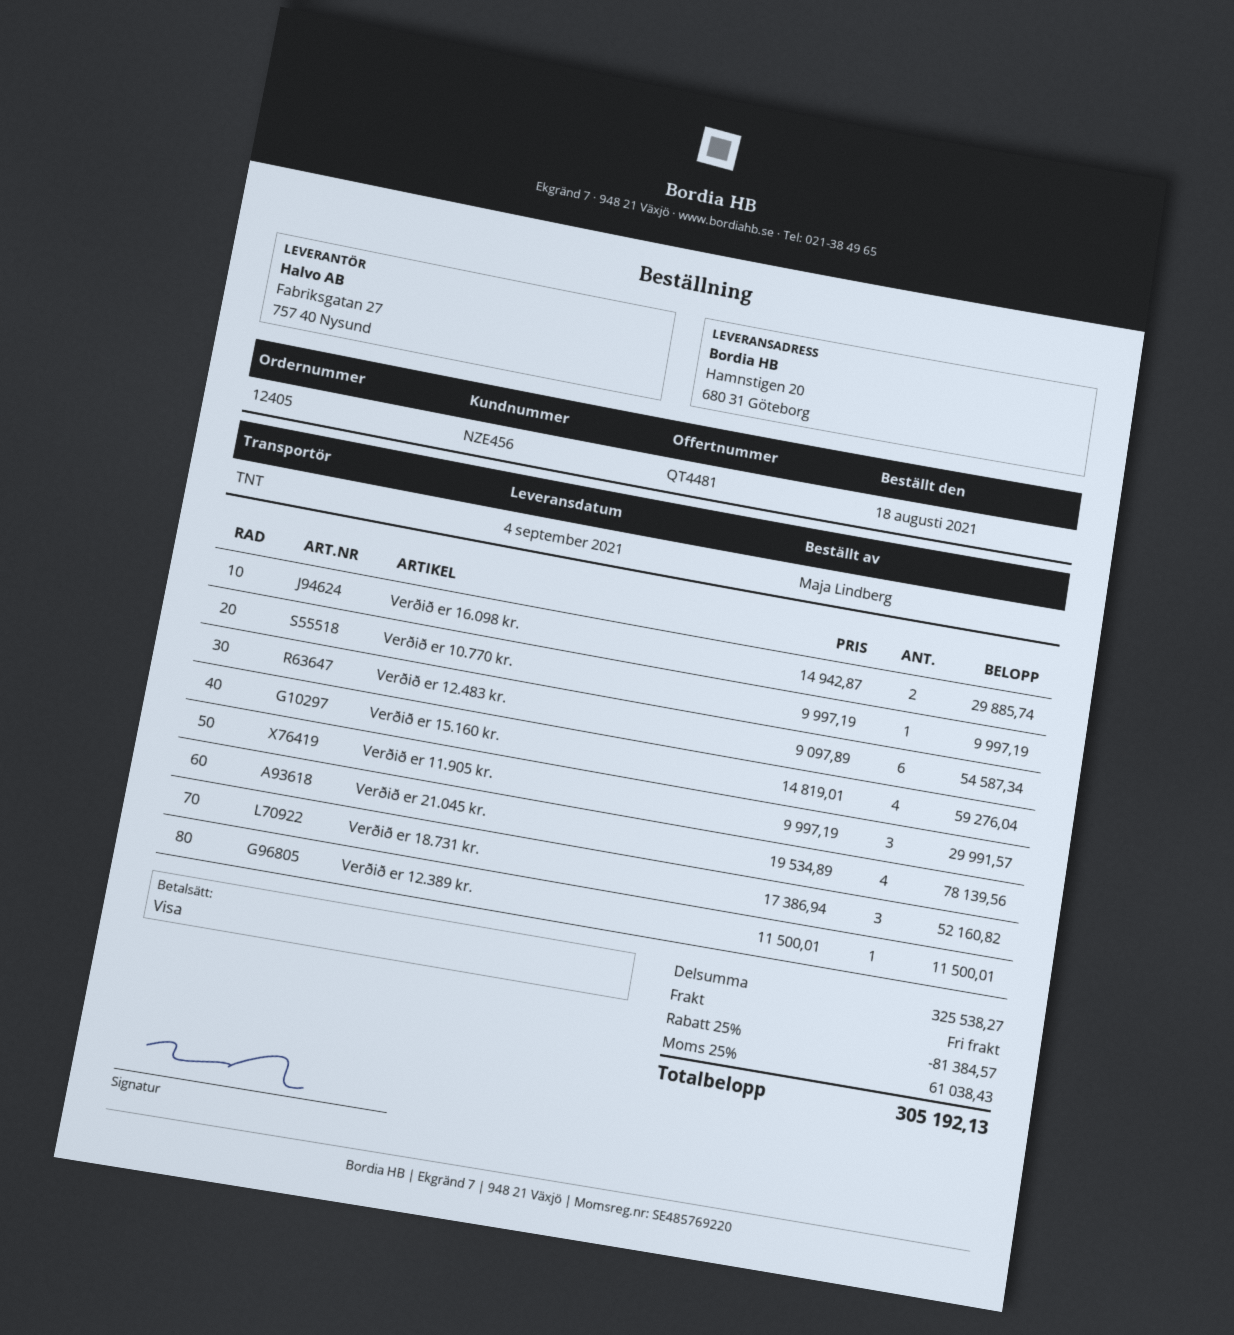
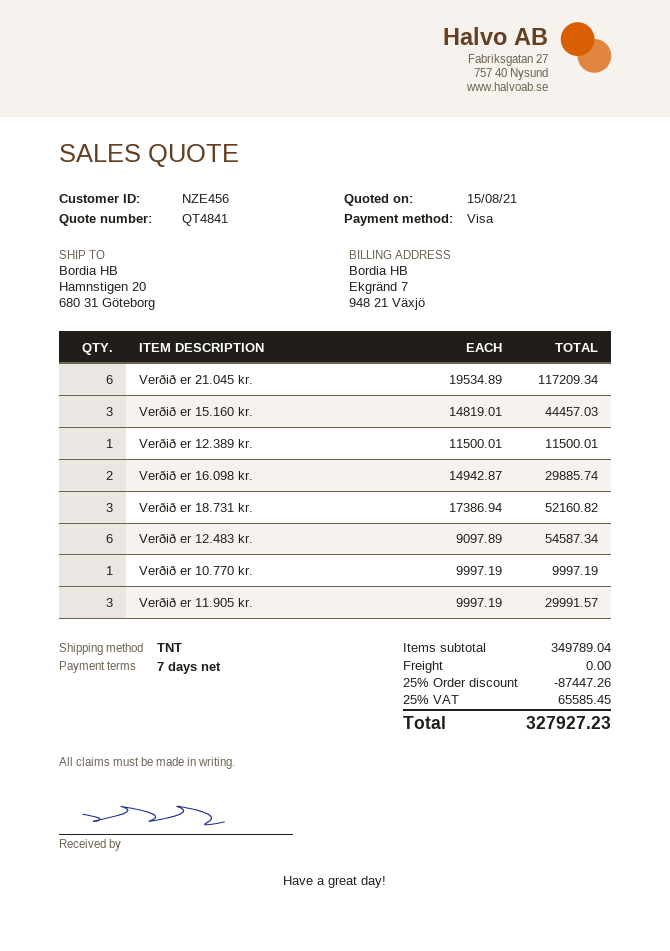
quote number: QT4481 -> QT4841
Verðið er 15.160 kr.: 4 x 14819.01 = 59276.04 -> 3 x 14819.01 = 44457.03
Verðið er 21.045 kr.: 4 x 19534.89 = 78139.56 -> 6 x 19534.89 = 117209.34
subtotal: 325538.27 -> 349789.04
discount: 25% = 81384.57 -> 25% = 87447.26
tax: 25% = 61038.43 -> 25% = 65585.45
total: 305192.13 -> 327927.23

